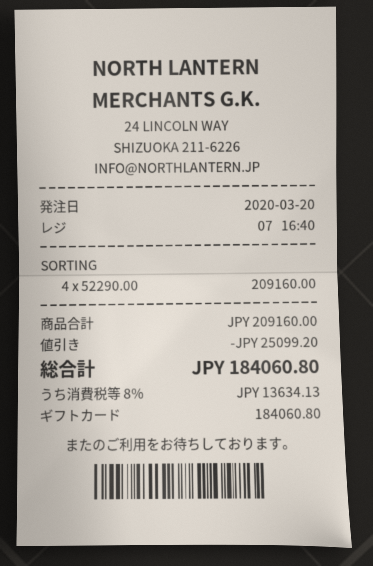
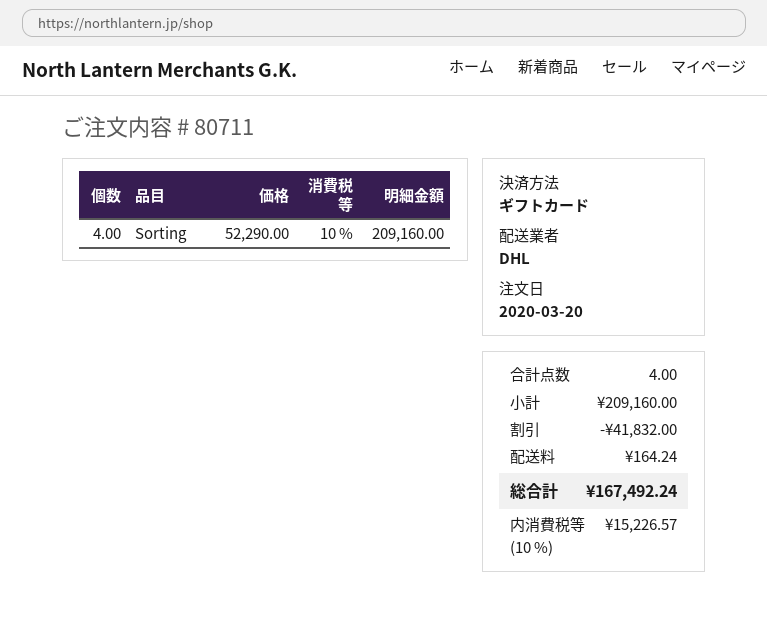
discount: 25099.20 -> 41832.00
shipping: none -> 164.24
tax: 8% = 13634.13 -> 10% = 15226.57
total: 184060.80 -> 167492.24

